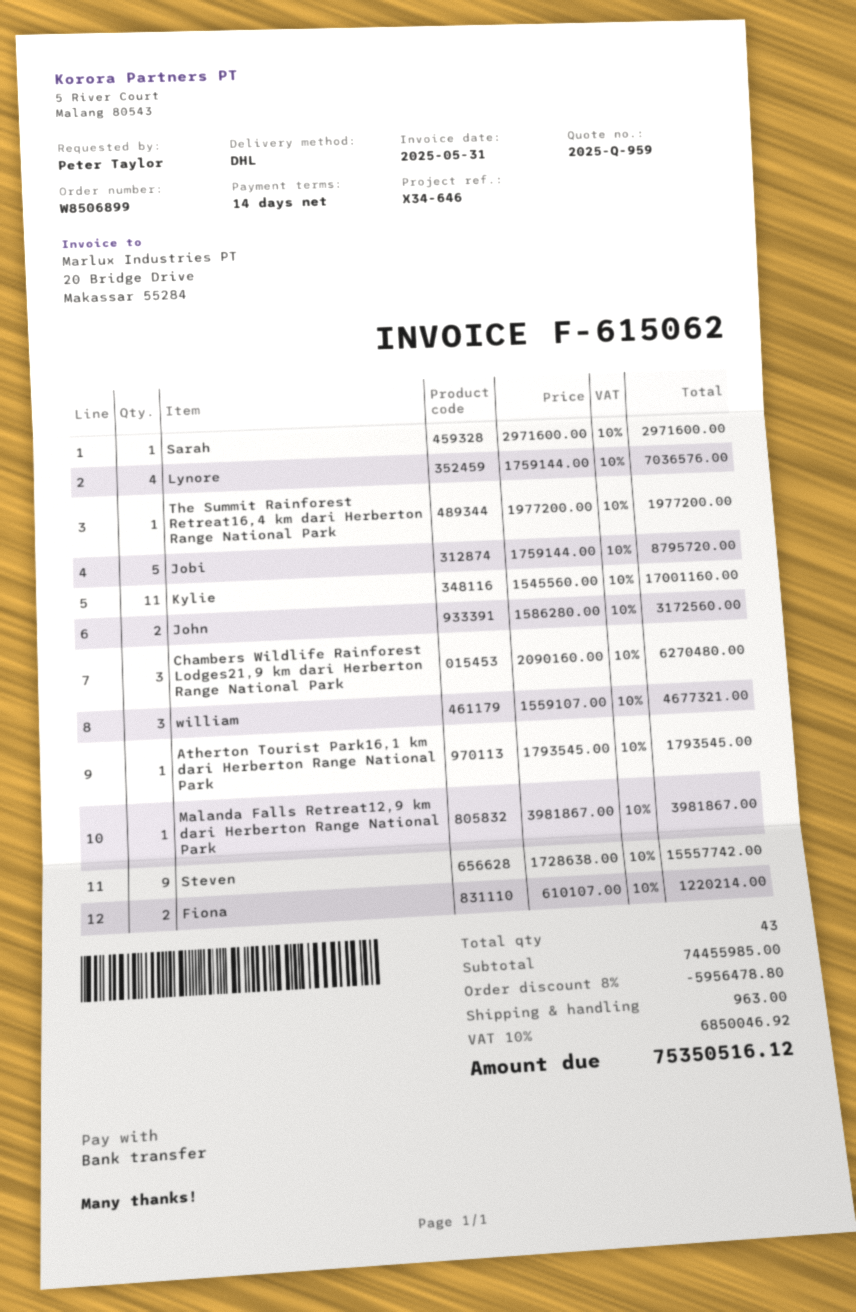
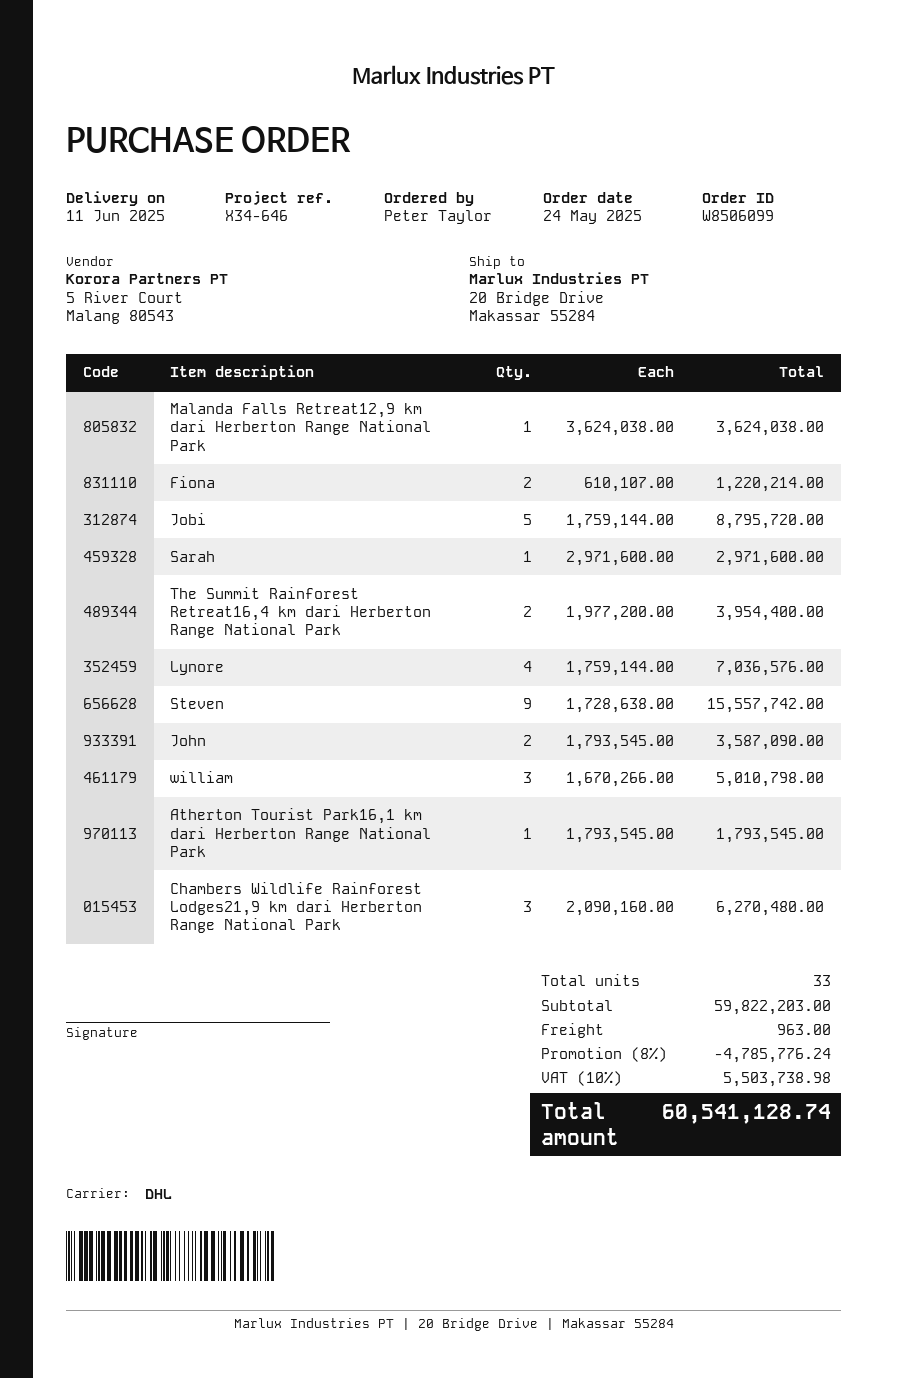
order number: W8506899 -> W8506099
The Summit Rainforest Retreat16,4 km dari Herberton Range National Park: 1 x 1977200.00 = 1977200.00 -> 2 x 1977200.00 = 3954400.00
Kylie: 11 x 1545560.00 = 17001160.00 -> none
John: 2 x 1586280.00 = 3172560.00 -> 2 x 1793545.00 = 3587090.00
william: 3 x 1559107.00 = 4677321.00 -> 3 x 1670266.00 = 5010798.00
Malanda Falls Retreat12,9 km dari Herberton Range National Park: 1 x 3981867.00 = 3981867.00 -> 1 x 3624038.00 = 3624038.00
total quantity: 43 -> 33
subtotal: 74455985.00 -> 59822203.00
discount: 8% = 5956478.80 -> 8% = 4785776.24
tax: 10% = 6850046.92 -> 10% = 5503738.98
total: 75350516.12 -> 60541128.74

